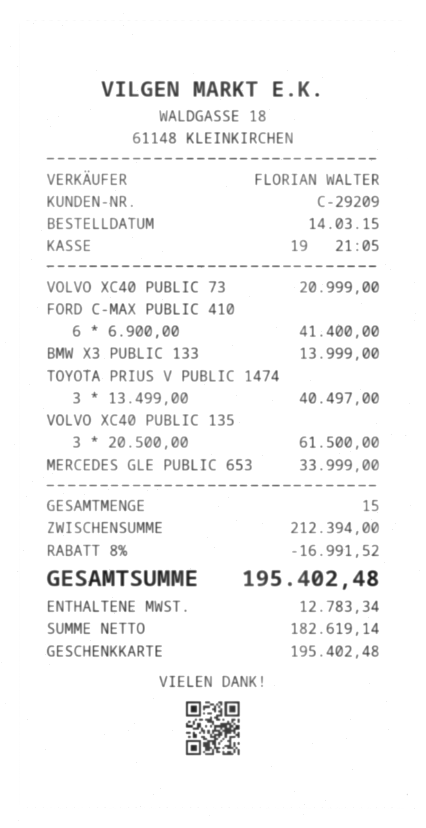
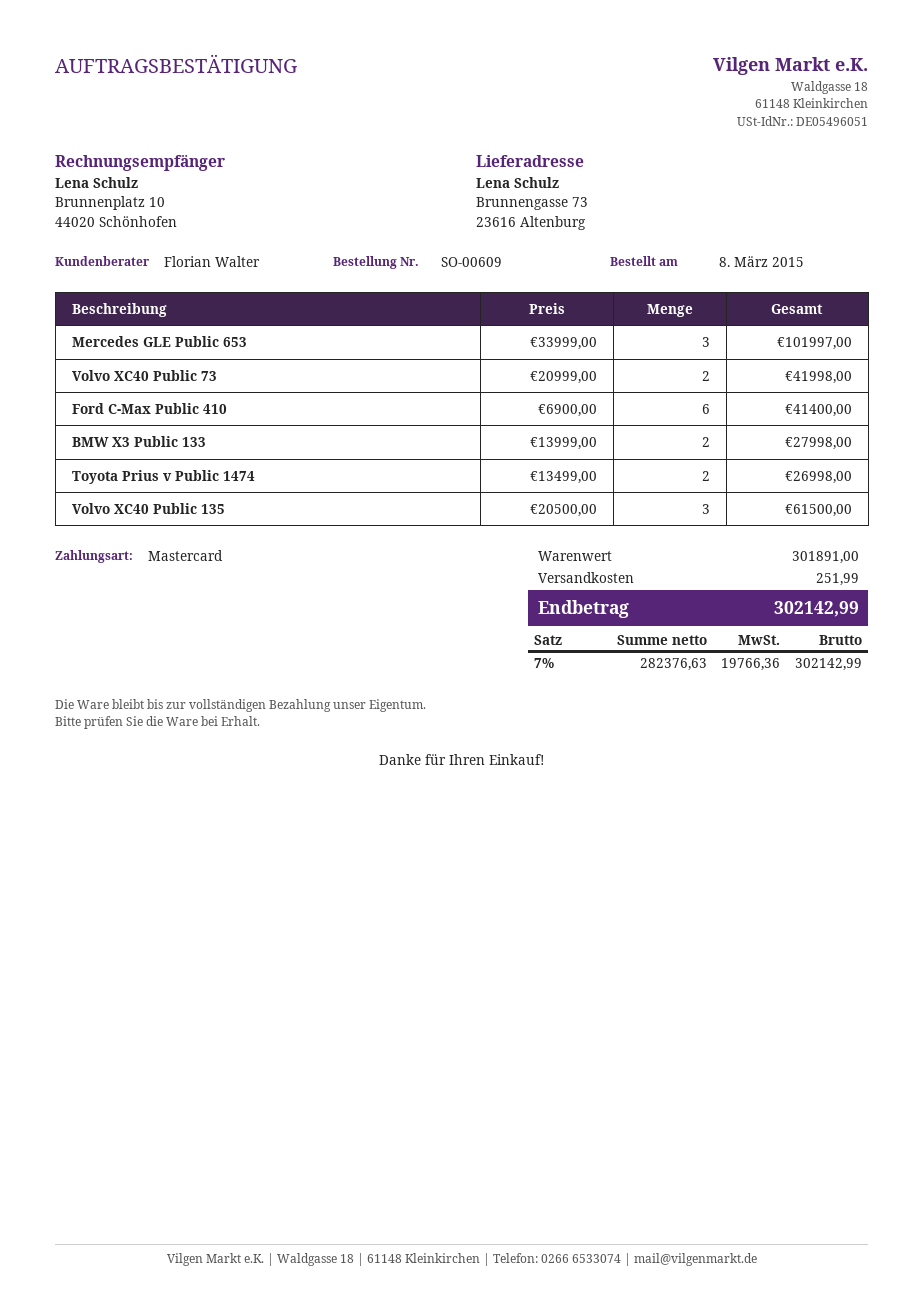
order date: 2015-03-14 -> 2015-03-08
payment method: gift card -> Mastercard
VOLVO XC40 PUBLIC 73: 1 x 20999.00 = 20999.00 -> 2 x 20999.00 = 41998.00
BMW X3 PUBLIC 133: 1 x 13999.00 = 13999.00 -> 2 x 13999.00 = 27998.00
TOYOTA PRIUS V PUBLIC 1474: 3 x 13499.00 = 40497.00 -> 2 x 13499.00 = 26998.00
MERCEDES GLE PUBLIC 653: 1 x 33999.00 = 33999.00 -> 3 x 33999.00 = 101997.00
subtotal: 212394.00 -> 301891.00
discount: 8% = 16991.52 -> none
shipping: none -> 251.99
net: 182619.14 -> 282376.63
tax: 12783.34 -> 19766.36
total: 195402.48 -> 302142.99

